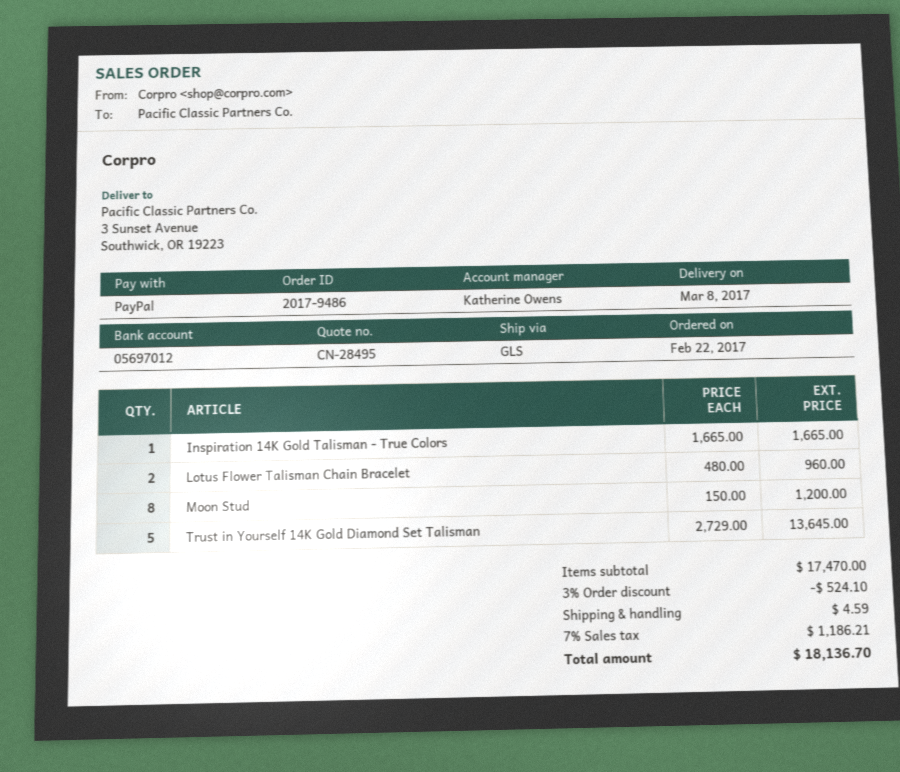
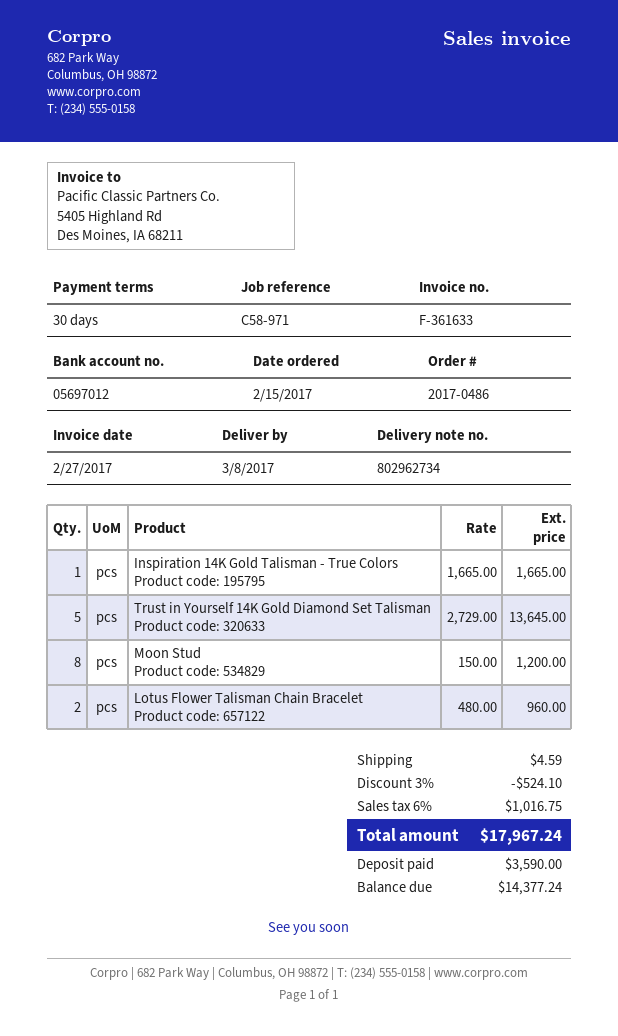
order number: 2017-9486 -> 2017-0486
order date: 2017-02-22 -> 2017-02-15
tax: 7% = 1186.21 -> 6% = 1016.75
total: 18136.70 -> 17967.24

